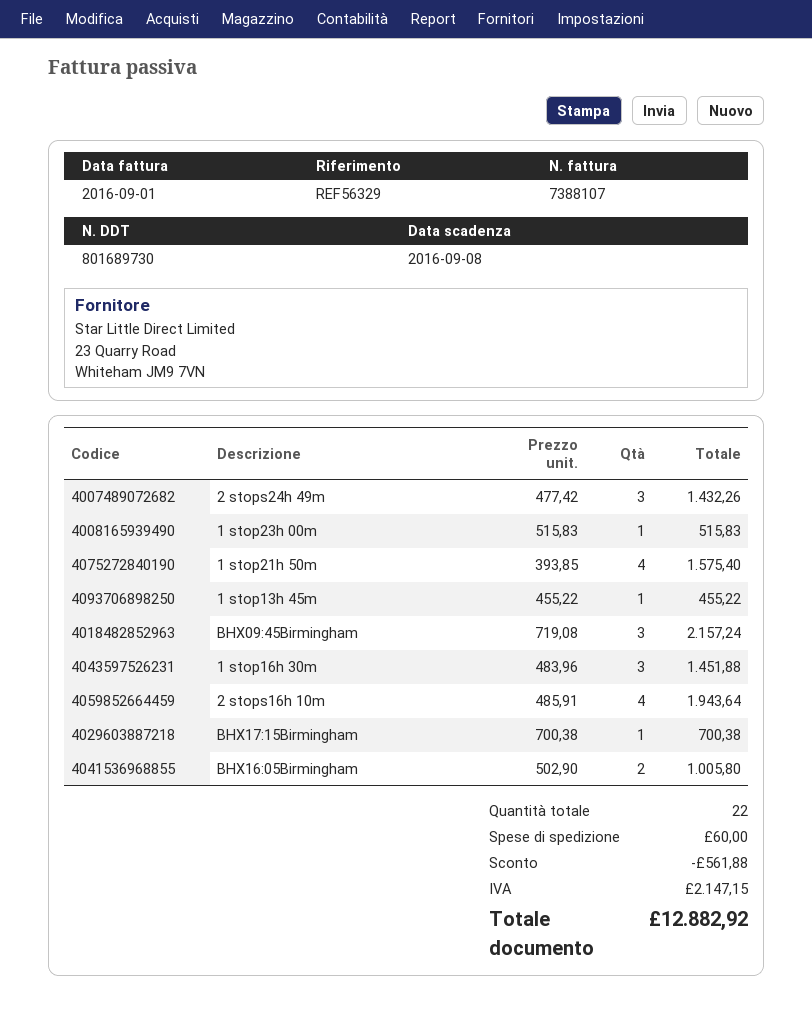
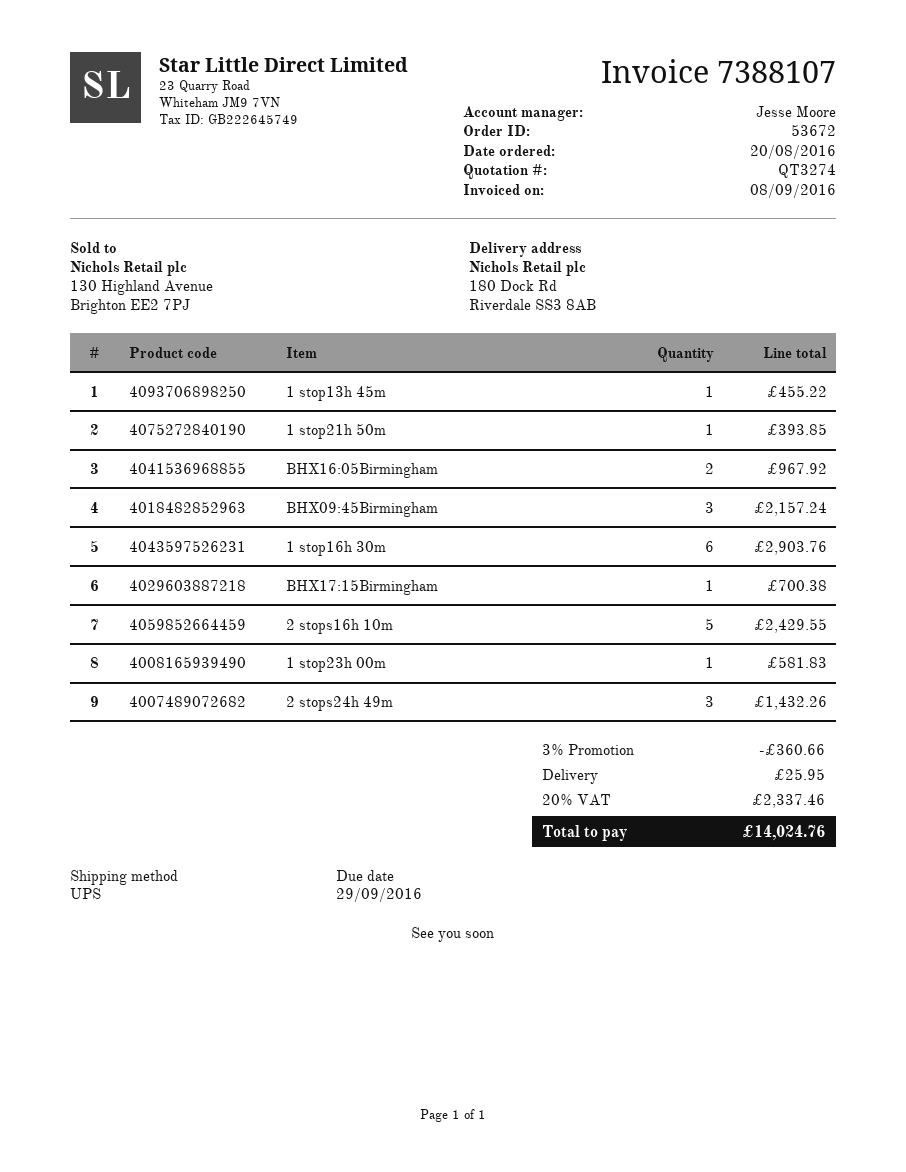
invoice date: 2016-09-01 -> 2016-09-08
due date: 2016-09-08 -> 2016-09-29
1 stop23h 00m: 1 for 515.83 -> 1 for 581.83
1 stop21h 50m: 4 for 1575.40 -> 1 for 393.85
1 stop16h 30m: 3 for 1451.88 -> 6 for 2903.76
2 stops16h 10m: 4 for 1943.64 -> 5 for 2429.55
BHX16:05Birmingham: 2 for 1005.80 -> 2 for 967.92
discount: 561.88 -> 360.66
shipping: 60.00 -> 25.95
tax: 2147.15 -> 2337.46
total: 12882.92 -> 14024.76

